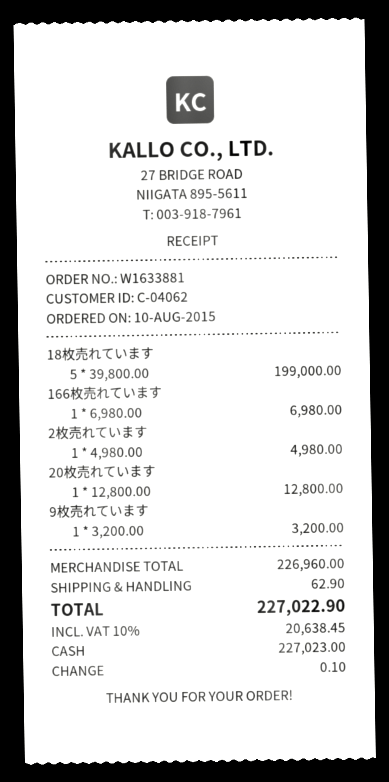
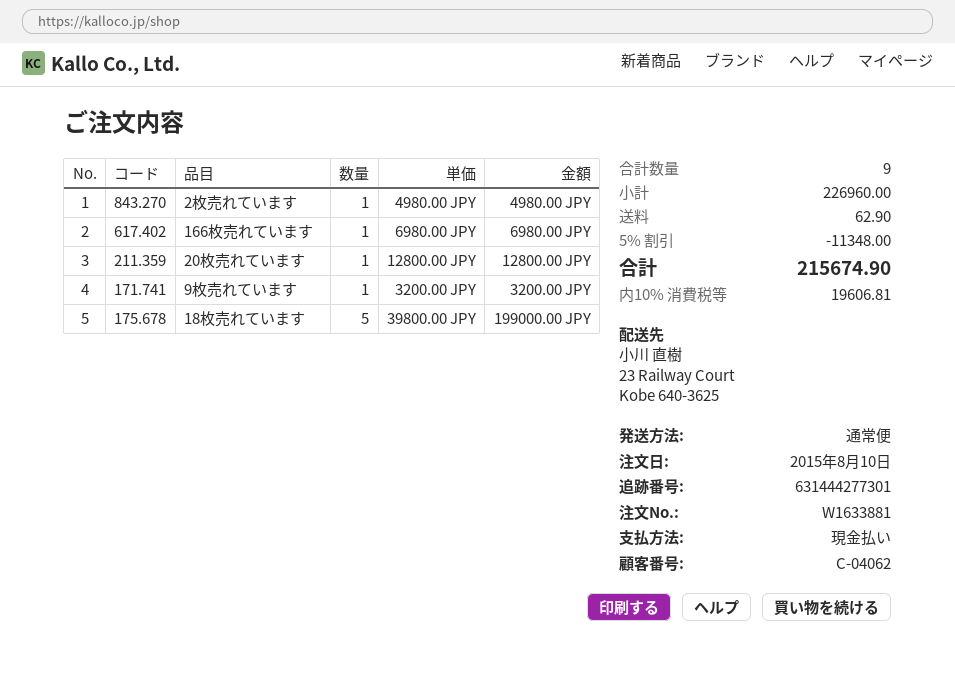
discount: none -> 5% = 11348.00
tax: 10% = 20638.45 -> 10% = 19606.81
total: 227022.90 -> 215674.90

